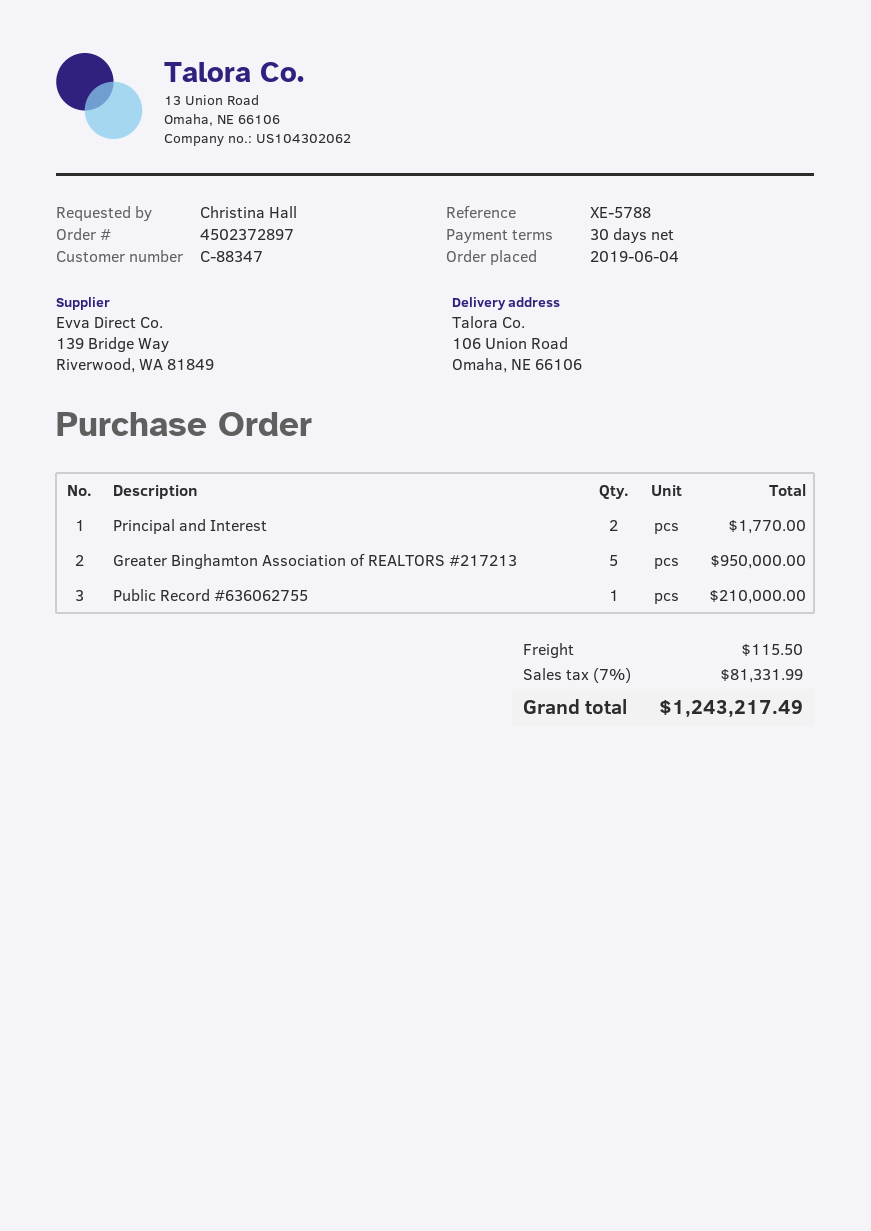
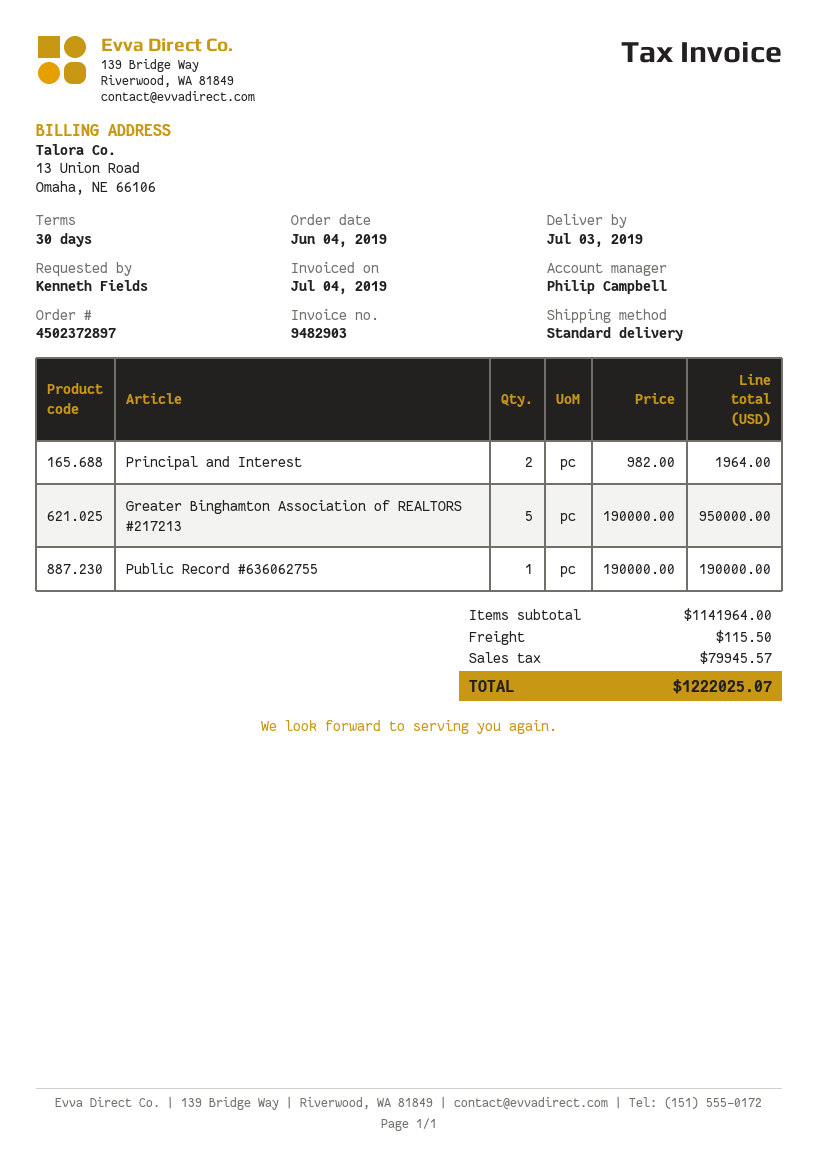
ordered by: Christina Hall -> Kenneth Fields
Principal and Interest: 2 for 1770.00 -> 2 for 1964.00
Public Record #636062755: 1 for 210000.00 -> 1 for 190000.00
tax: 81331.99 -> 79945.57
total: 1243217.49 -> 1222025.07

